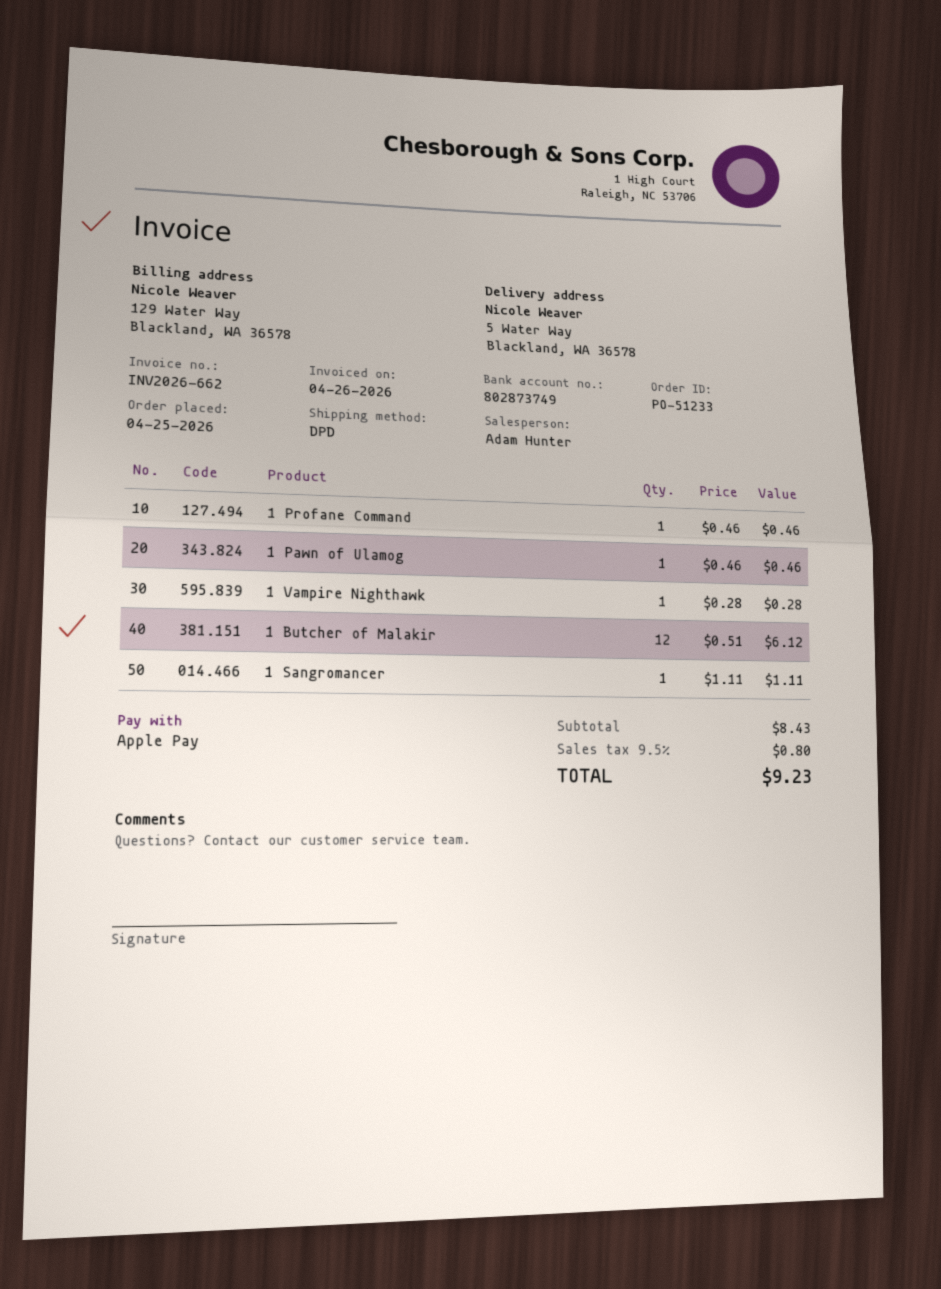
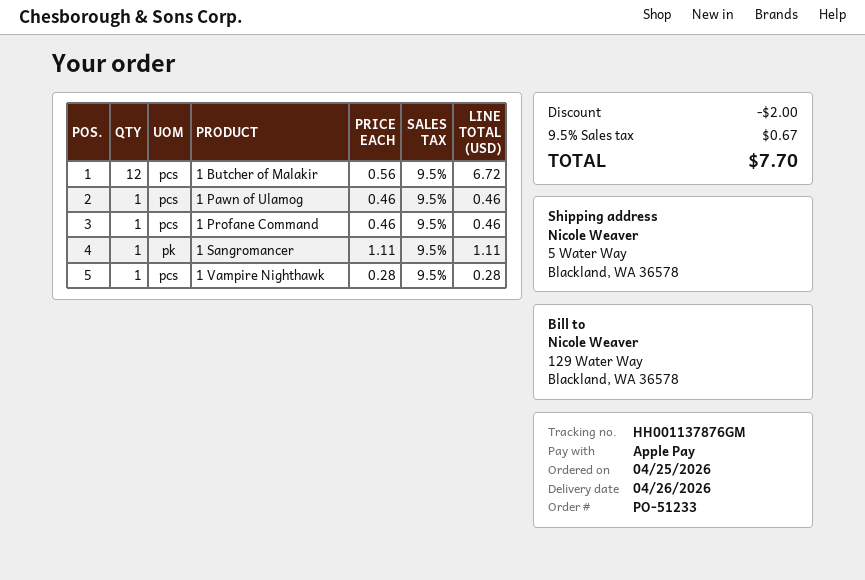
1 Butcher of Malakir: 12 x 0.51 = 6.12 -> 12 x 0.56 = 6.72
discount: none -> 2.00
tax: 9.5% = 0.80 -> 9.5% = 0.67
total: 9.23 -> 7.70

